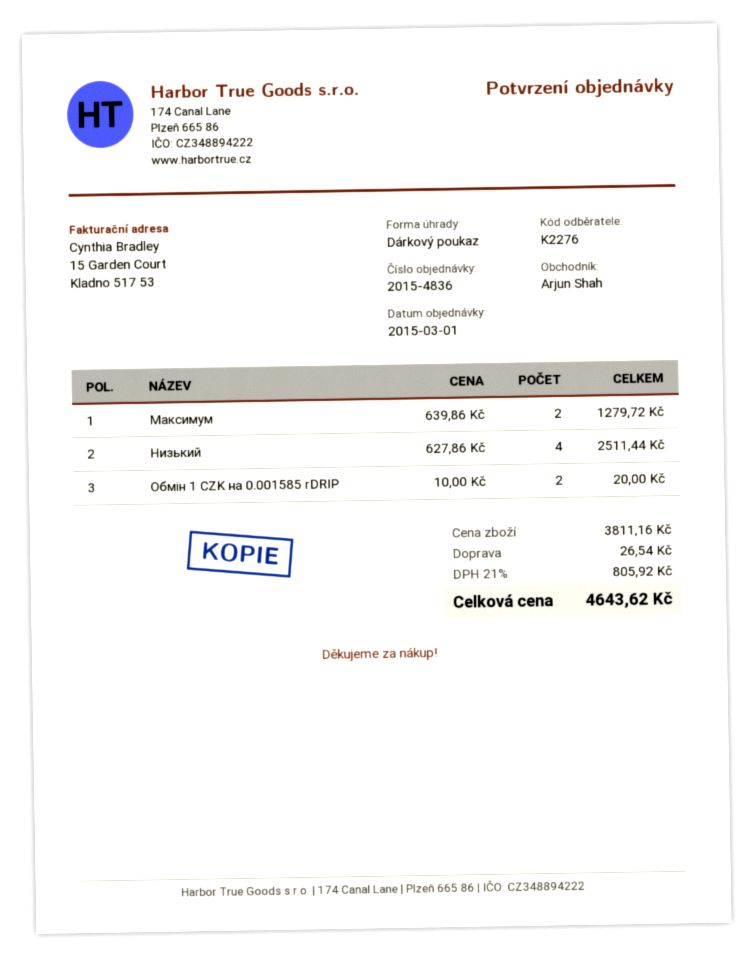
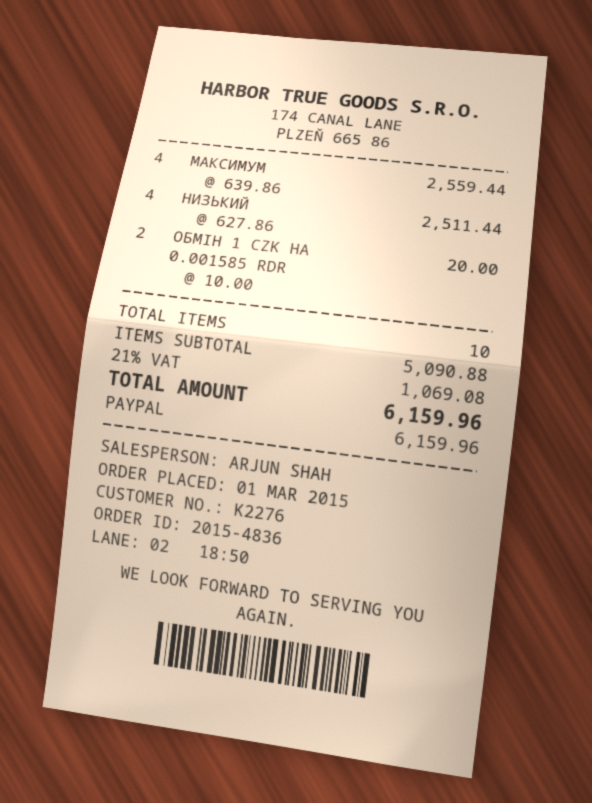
payment method: gift card -> PayPal
Максимум: 2 x 639.86 = 1279.72 -> 4 x 639.86 = 2559.44
subtotal: 3811.16 -> 5090.88
shipping: 26.54 -> none
tax: 21% = 805.92 -> 21% = 1069.08
total: 4643.62 -> 6159.96

